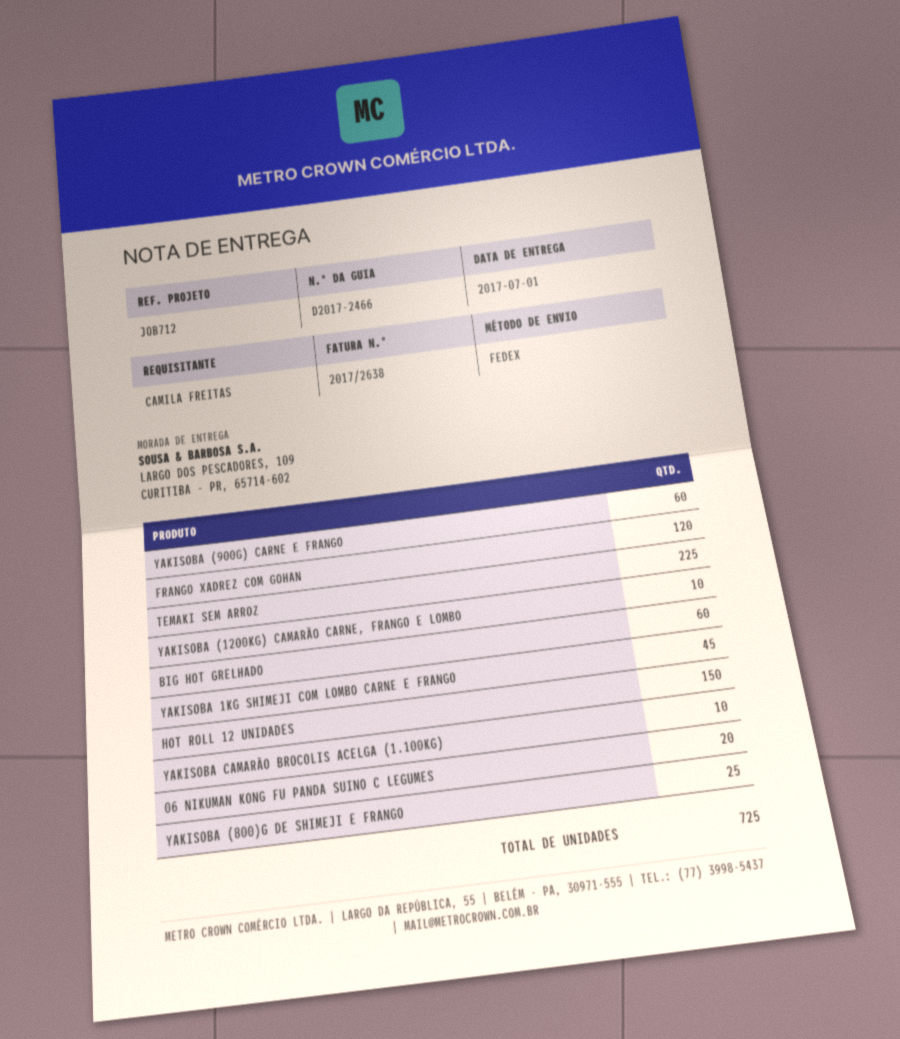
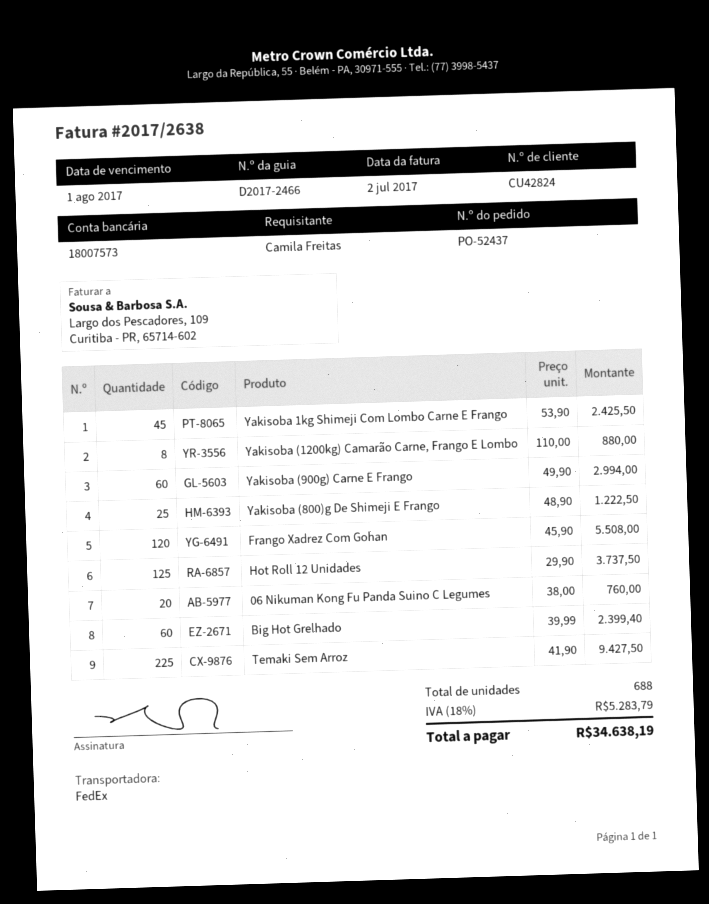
YAKISOBA (1200KG) CAMARÃO CARNE, FRANGO E LOMBO: 10 -> 8
HOT ROLL 12 UNIDADES: 150 -> 125
YAKISOBA CAMARÃO BROCOLIS ACELGA (1.100KG): 10 -> none
total quantity: 725 -> 688

